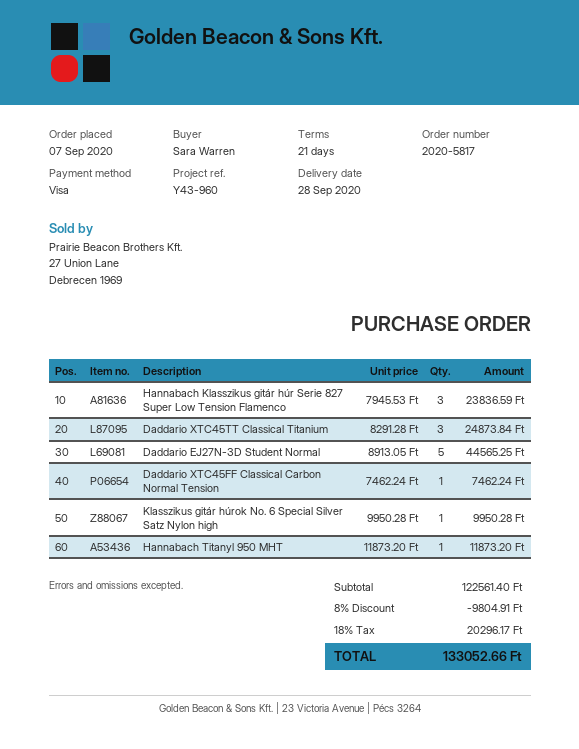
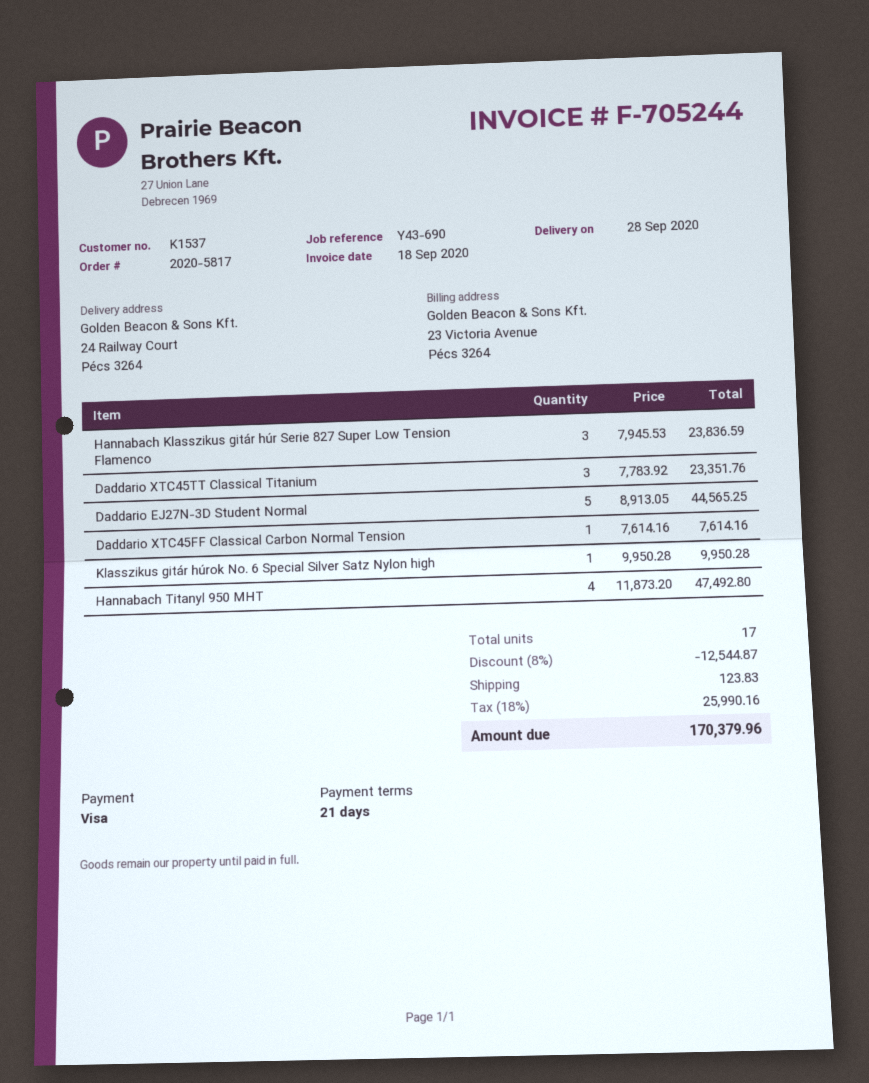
reference: Y43-960 -> Y43-690
Daddario XTC45TT Classical Titanium: 3 x 8291.28 = 24873.84 -> 3 x 7783.92 = 23351.76
Daddario XTC45FF Classical Carbon Normal Tension: 1 x 7462.24 = 7462.24 -> 1 x 7614.16 = 7614.16
Hannabach Titanyl 950 MHT: 1 x 11873.20 = 11873.20 -> 4 x 11873.20 = 47492.80
discount: 8% = 9804.91 -> 8% = 12544.87
shipping: none -> 123.83
tax: 18% = 20296.17 -> 18% = 25990.16
total: 133052.66 -> 170379.96

